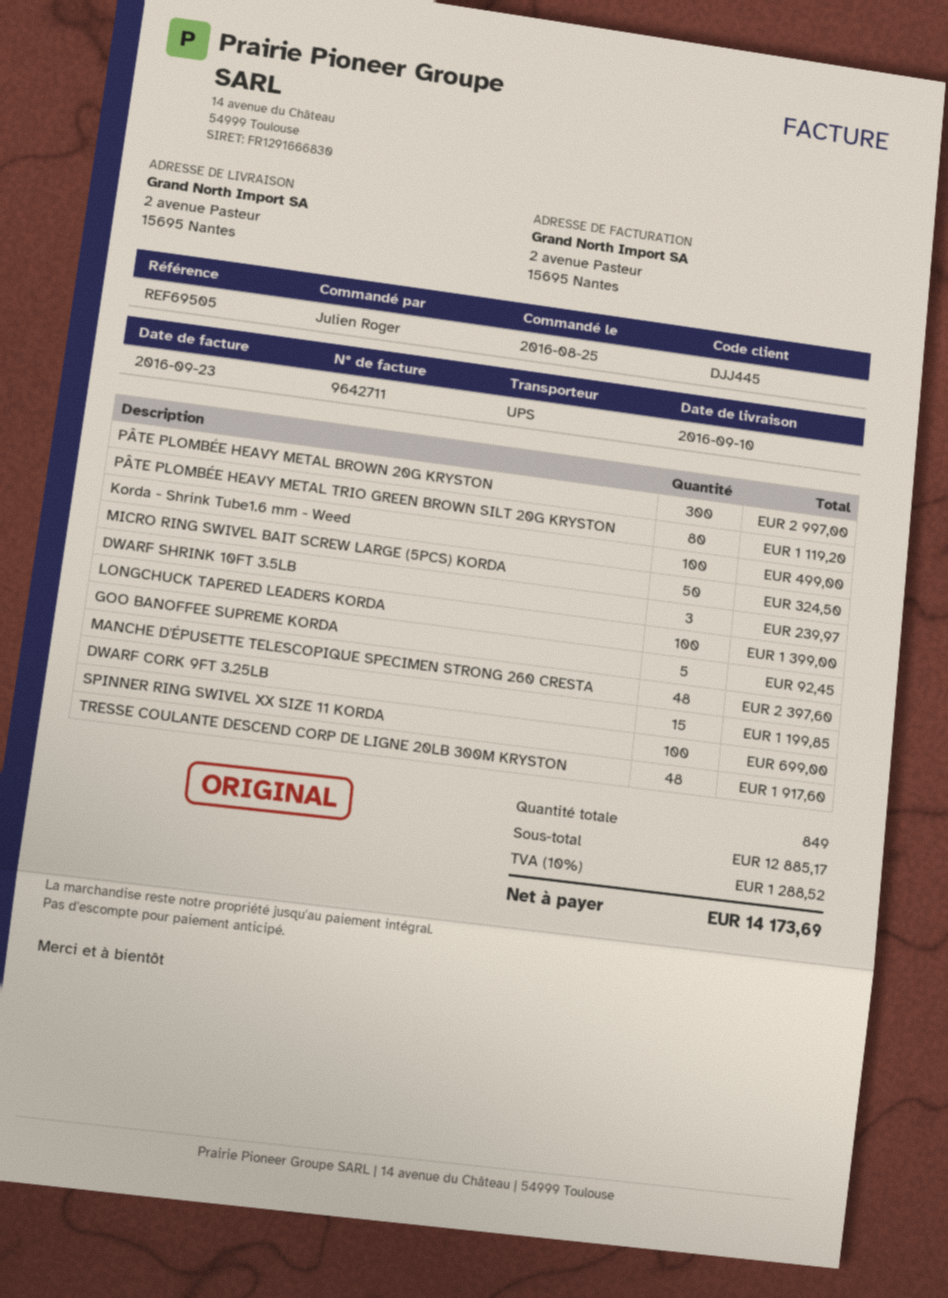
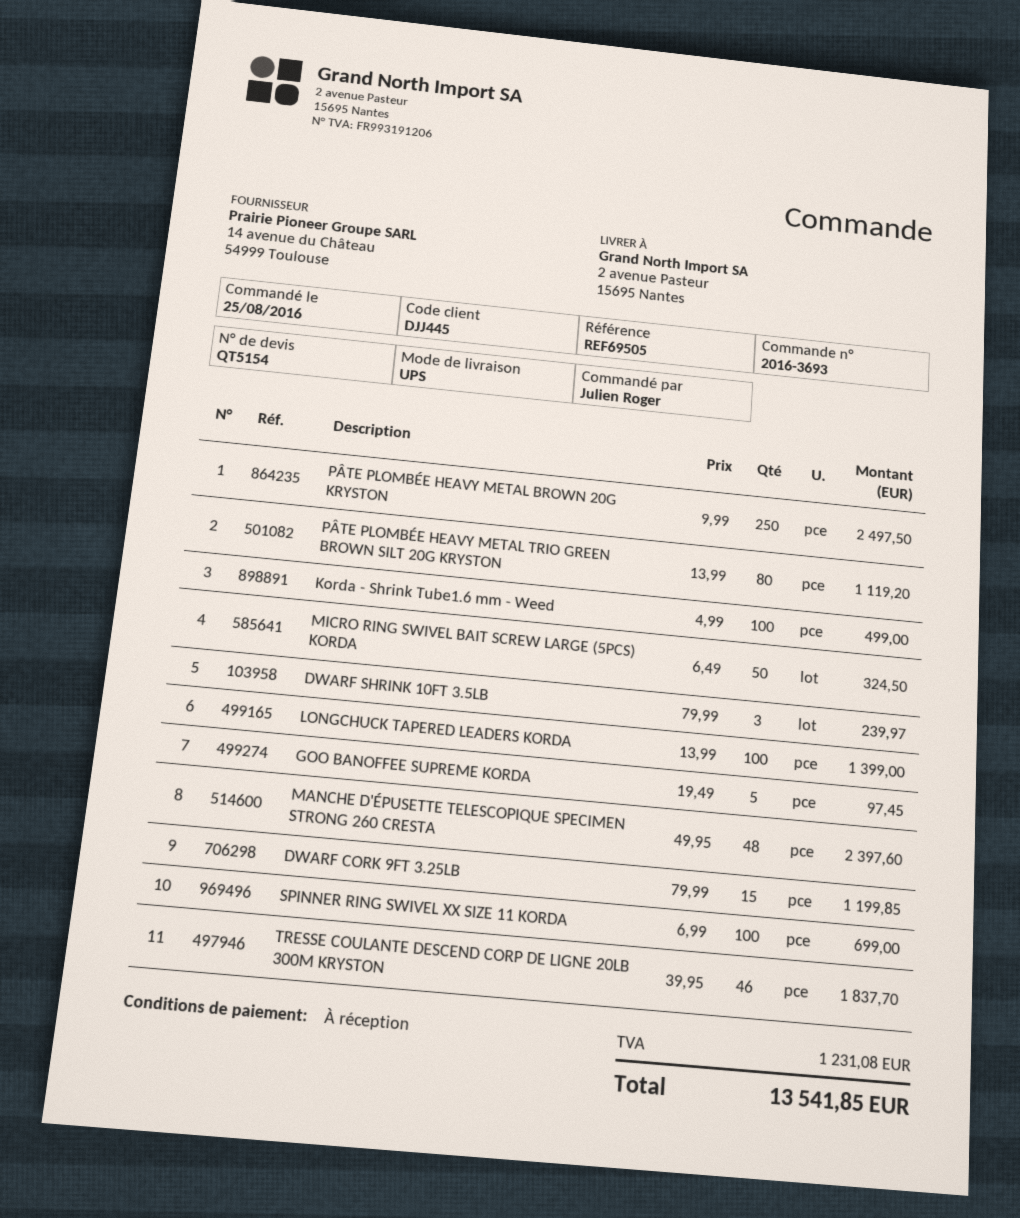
PÂTE PLOMBÉE HEAVY METAL BROWN 20G KRYSTON: 300 for 2997.00 -> 250 for 2497.50
GOO BANOFFEE SUPREME KORDA: 5 for 92.45 -> 5 for 97.45
TRESSE COULANTE DESCEND CORP DE LIGNE 20LB 300M KRYSTON: 48 for 1917.60 -> 46 for 1837.70
tax: 1288.52 -> 1231.08
total: 14173.69 -> 13541.85

